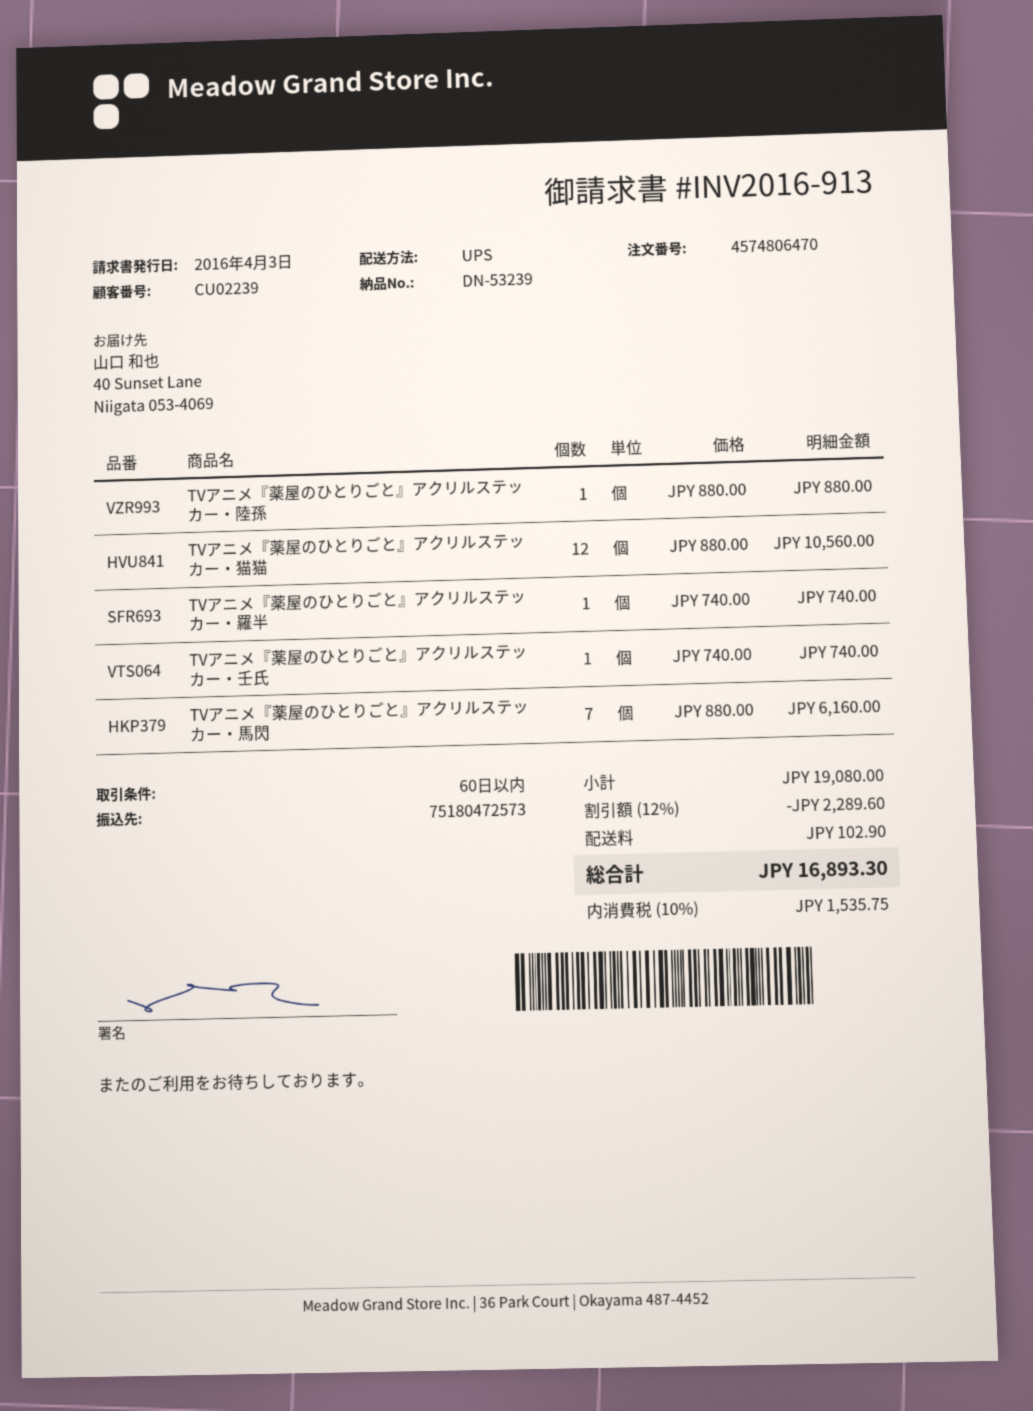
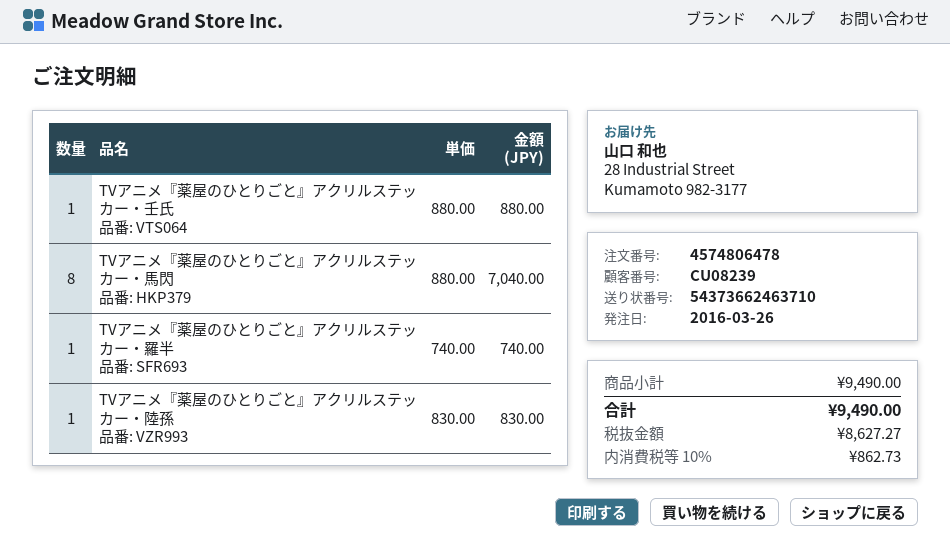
order number: 4574806470 -> 4574806478
customer number: CU02239 -> CU08239
ship to: 40 Sunset Lane, Niigata 053-4069 -> 28 Industrial Street, Kumamoto 982-3177
TVアニメ『薬屋のひとりごと』アクリルステッカー・陸孫: 1 x 880.00 = 880.00 -> 1 x 830.00 = 830.00
TVアニメ『薬屋のひとりごと』アクリルステッカー・猫猫: 12 x 880.00 = 10560.00 -> none
TVアニメ『薬屋のひとりごと』アクリルステッカー・壬氏: 1 x 740.00 = 740.00 -> 1 x 880.00 = 880.00
TVアニメ『薬屋のひとりごと』アクリルステッカー・馬閃: 7 x 880.00 = 6160.00 -> 8 x 880.00 = 7040.00
subtotal: 19080.00 -> 9490.00
discount: 12% = 2289.60 -> none
shipping: 102.90 -> none
tax: 10% = 1535.75 -> 10% = 862.73
total: 16893.30 -> 9490.00

